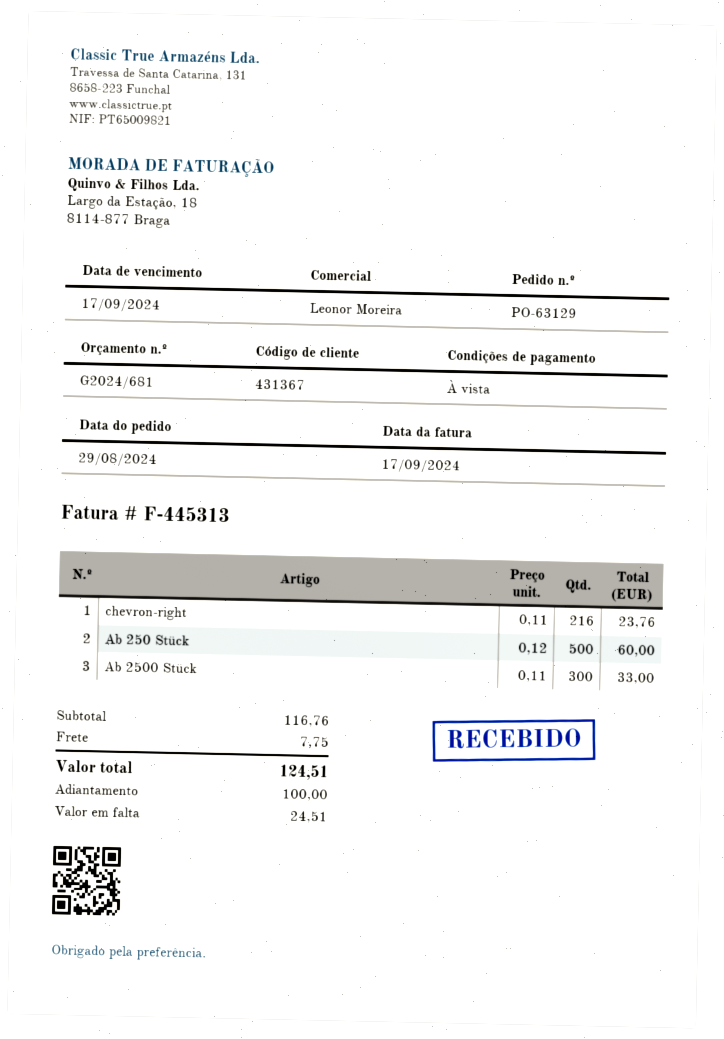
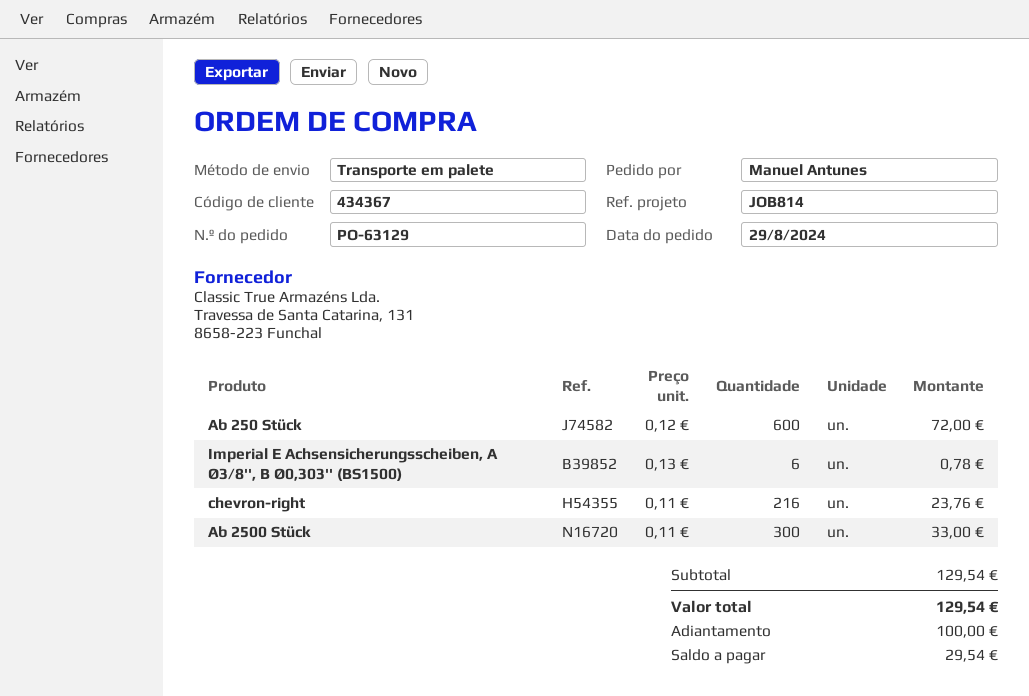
customer number: 431367 -> 434367
Ab 250 Stück: 500 x 0.12 = 60.00 -> 600 x 0.12 = 72.00
Imperial E Achsensicherungsscheiben, A Ø3/8'', B Ø0,303'' (BS1500): none -> 6 x 0.13 = 0.78
subtotal: 116.76 -> 129.54
shipping: 7.75 -> none
total: 124.51 -> 129.54
balance: 24.51 -> 29.54

